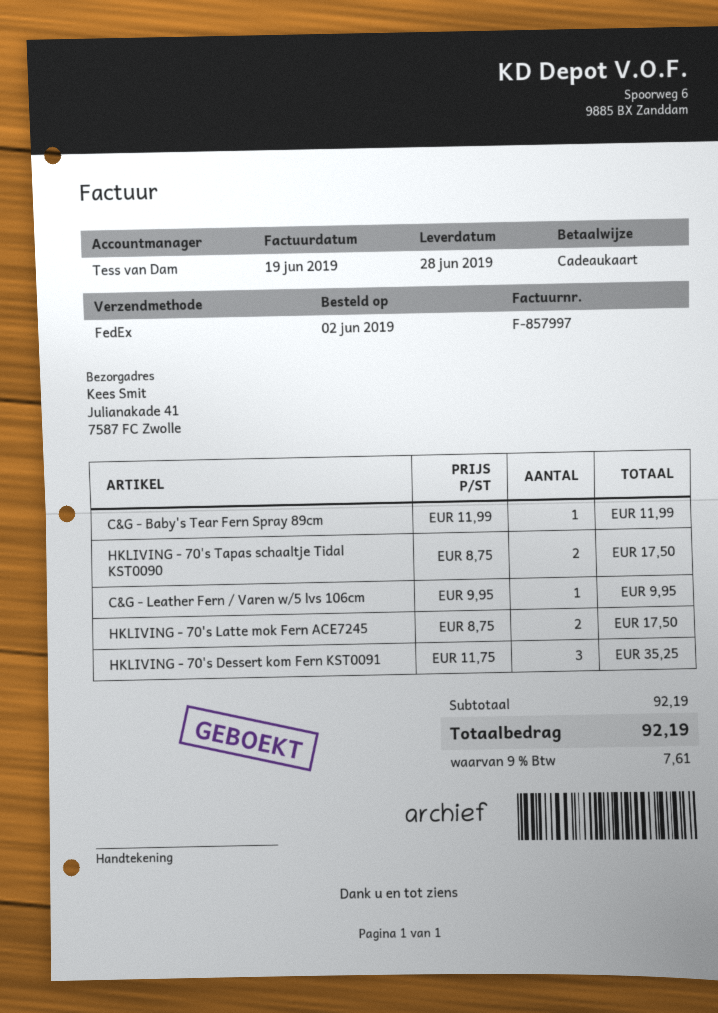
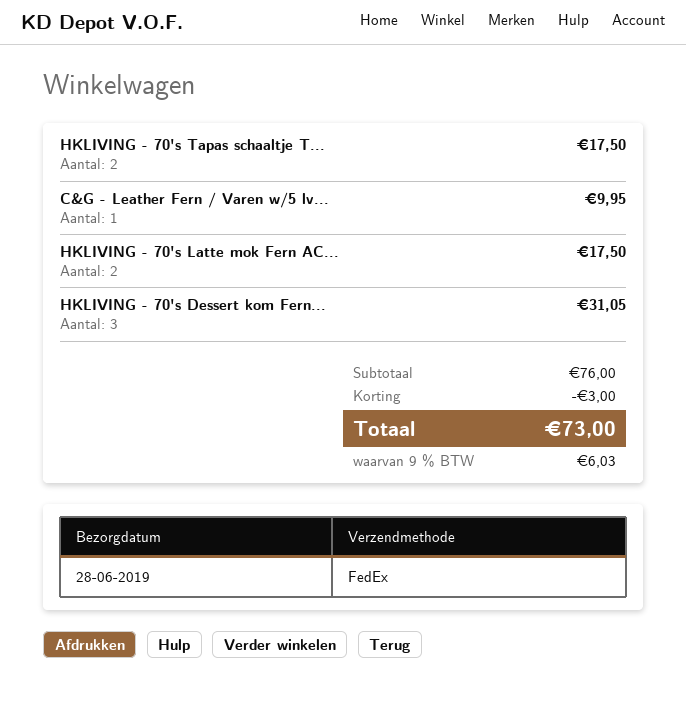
C&G - Baby's Tear Fern Spray 89cm: 1 for 11.99 -> none
HKLIVING - 70's Dessert kom Fern KST0091: 3 for 35.25 -> 3 for 31.05
subtotal: 92.19 -> 76.00
discount: none -> 3.00
tax: 9% = 7.61 -> 9% = 6.03
total: 92.19 -> 73.00

